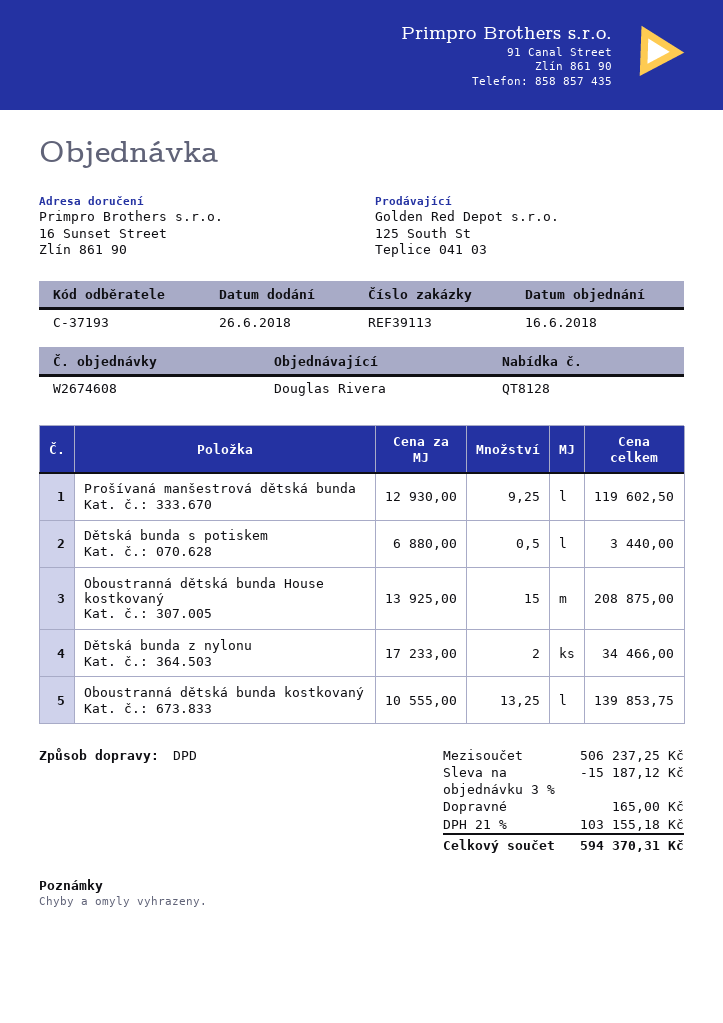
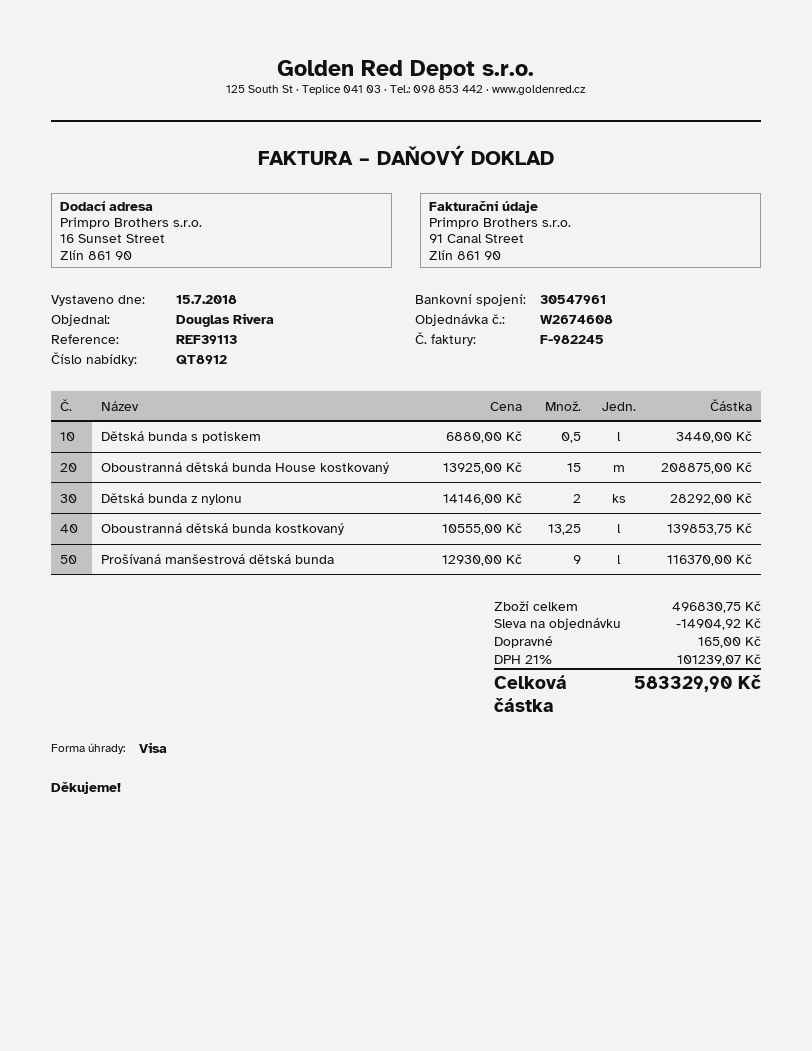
quote number: QT8128 -> QT8912
Prošívaná manšestrová dětská bunda: 9.25 x 12930.00 = 119602.50 -> 9 x 12930.00 = 116370.00
Dětská bunda z nylonu: 2 x 17233.00 = 34466.00 -> 2 x 14146.00 = 28292.00
subtotal: 506237.25 -> 496830.75
discount: 15187.12 -> 14904.92
tax: 21% = 103155.18 -> 21% = 101239.07
total: 594370.31 -> 583329.90

